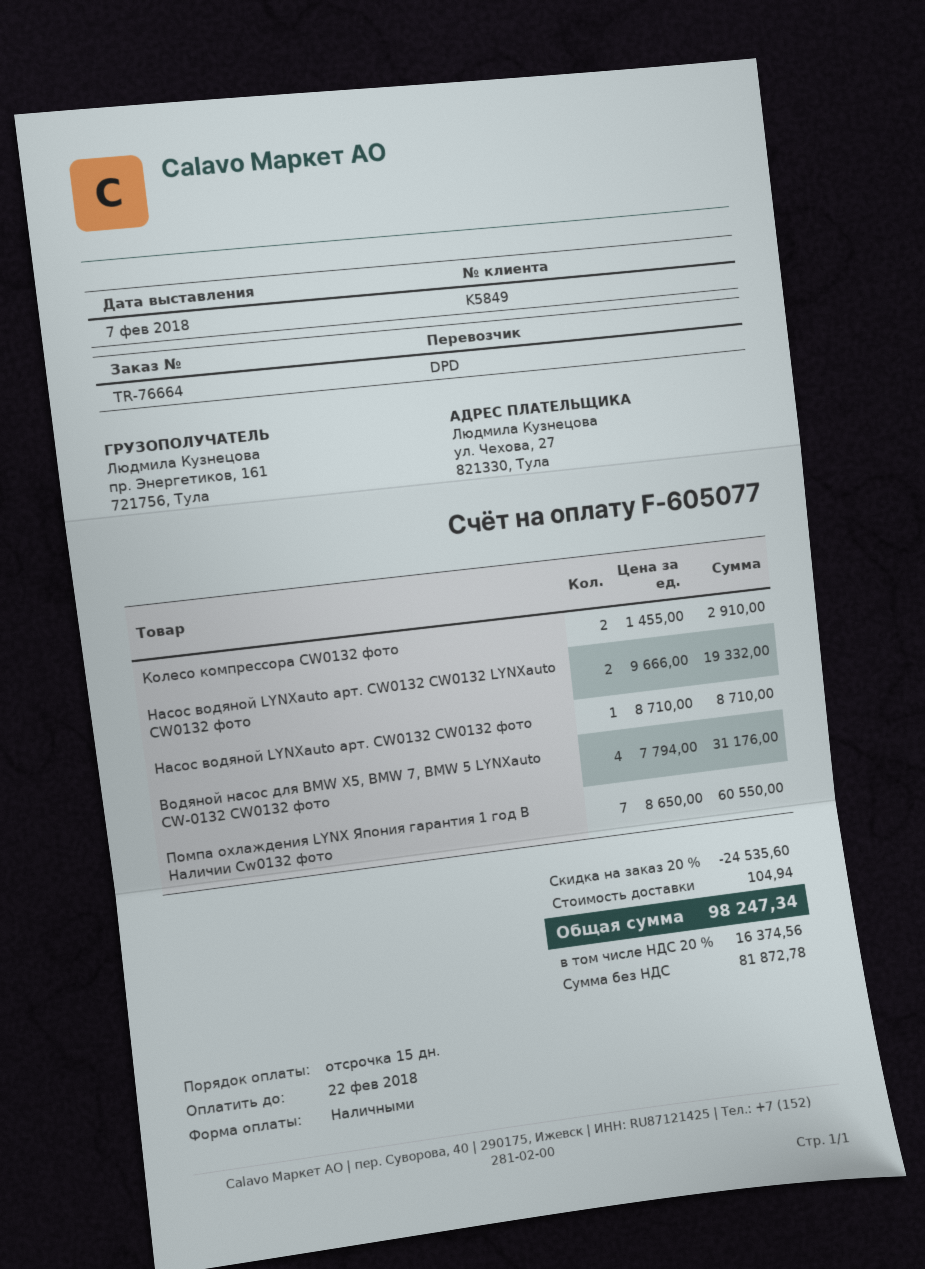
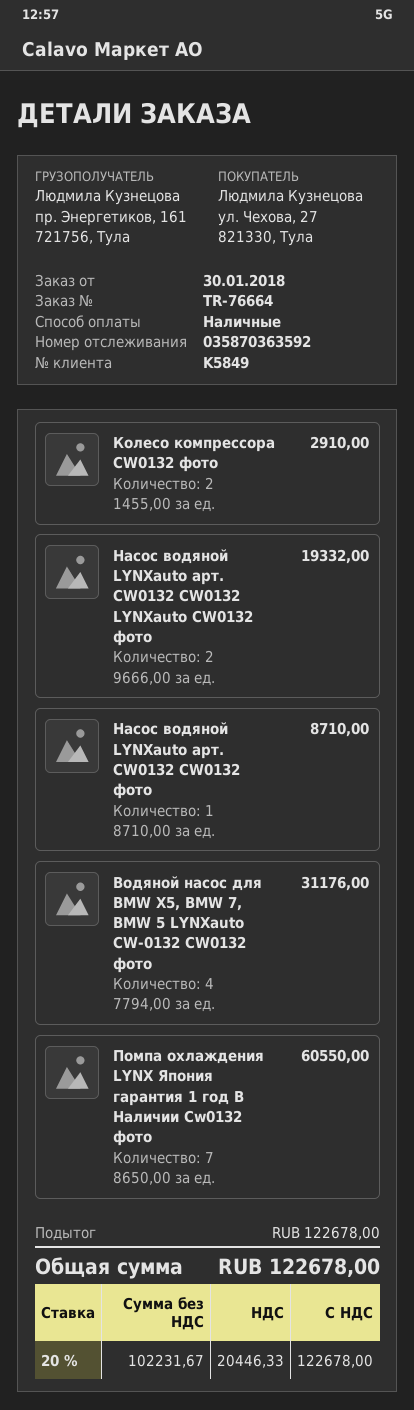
discount: 20% = 24535.60 -> none
shipping: 104.94 -> none
net: 81872.78 -> 102231.67
tax: 20% = 16374.56 -> 20% = 20446.33
total: 98247.34 -> 122678.00

